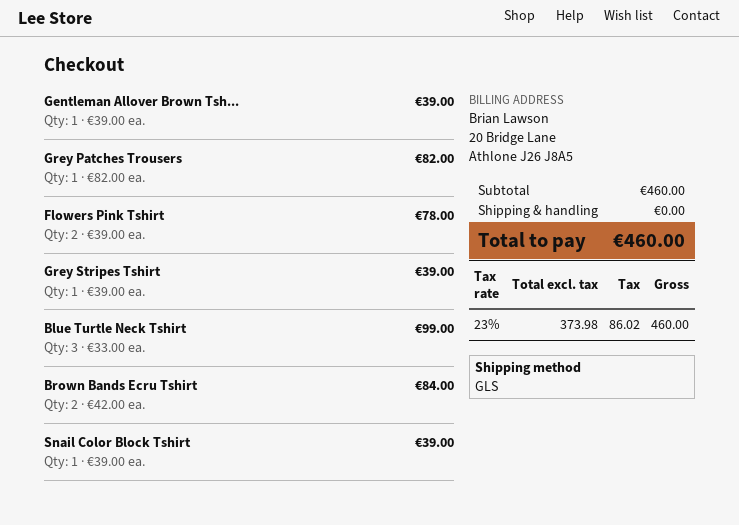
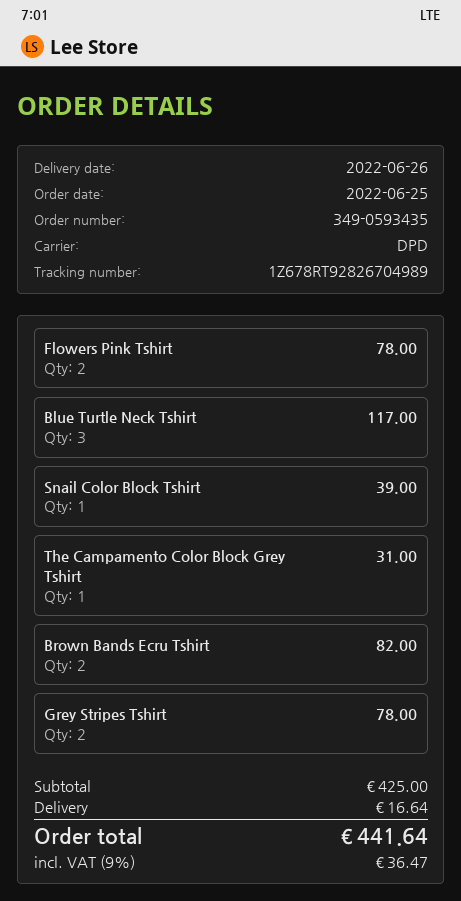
shipping method: GLS -> DPD
Gentleman Allover Brown Tsh...: 1 for 39.00 -> none
Grey Patches Trousers: 1 for 82.00 -> none
Grey Stripes Tshirt: 1 for 39.00 -> 2 for 78.00
Blue Turtle Neck Tshirt: 3 for 99.00 -> 3 for 117.00
Brown Bands Ecru Tshirt: 2 for 84.00 -> 2 for 82.00
The Campamento Color Block Grey Tshirt: none -> 1 for 31.00
subtotal: 460.00 -> 425.00
shipping: 0.00 -> 16.64
tax: 23% = 86.02 -> 9% = 36.47
total: 460.00 -> 441.64

